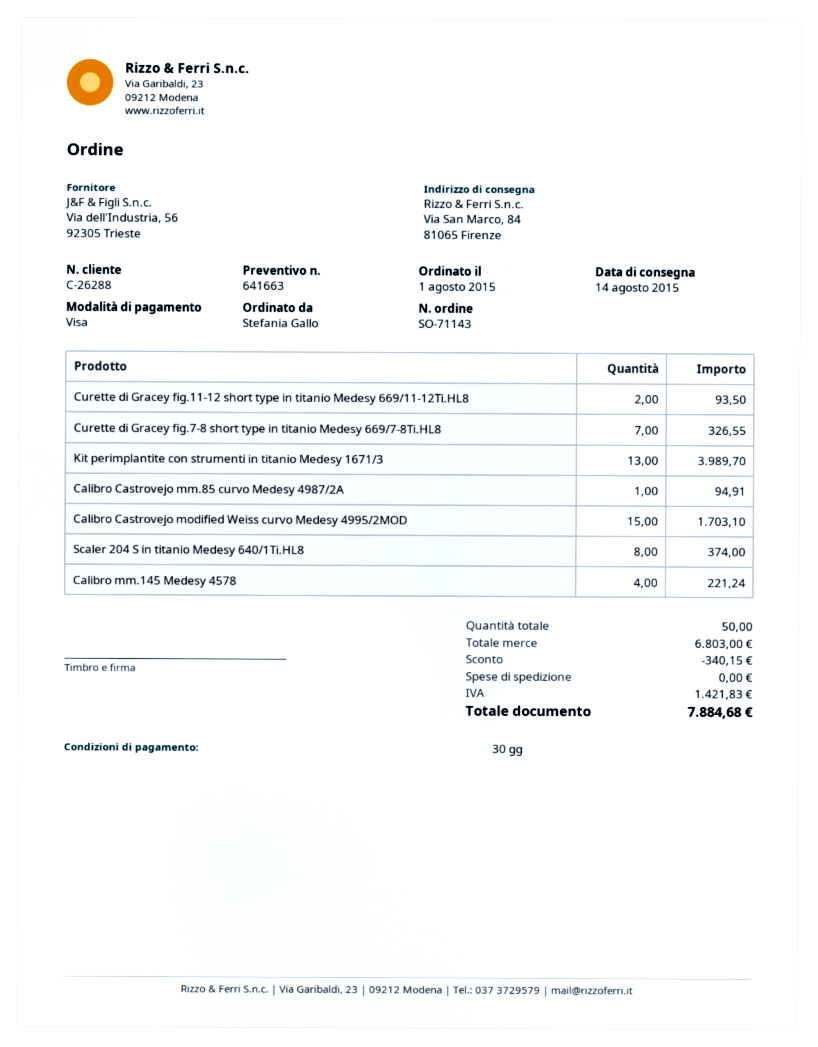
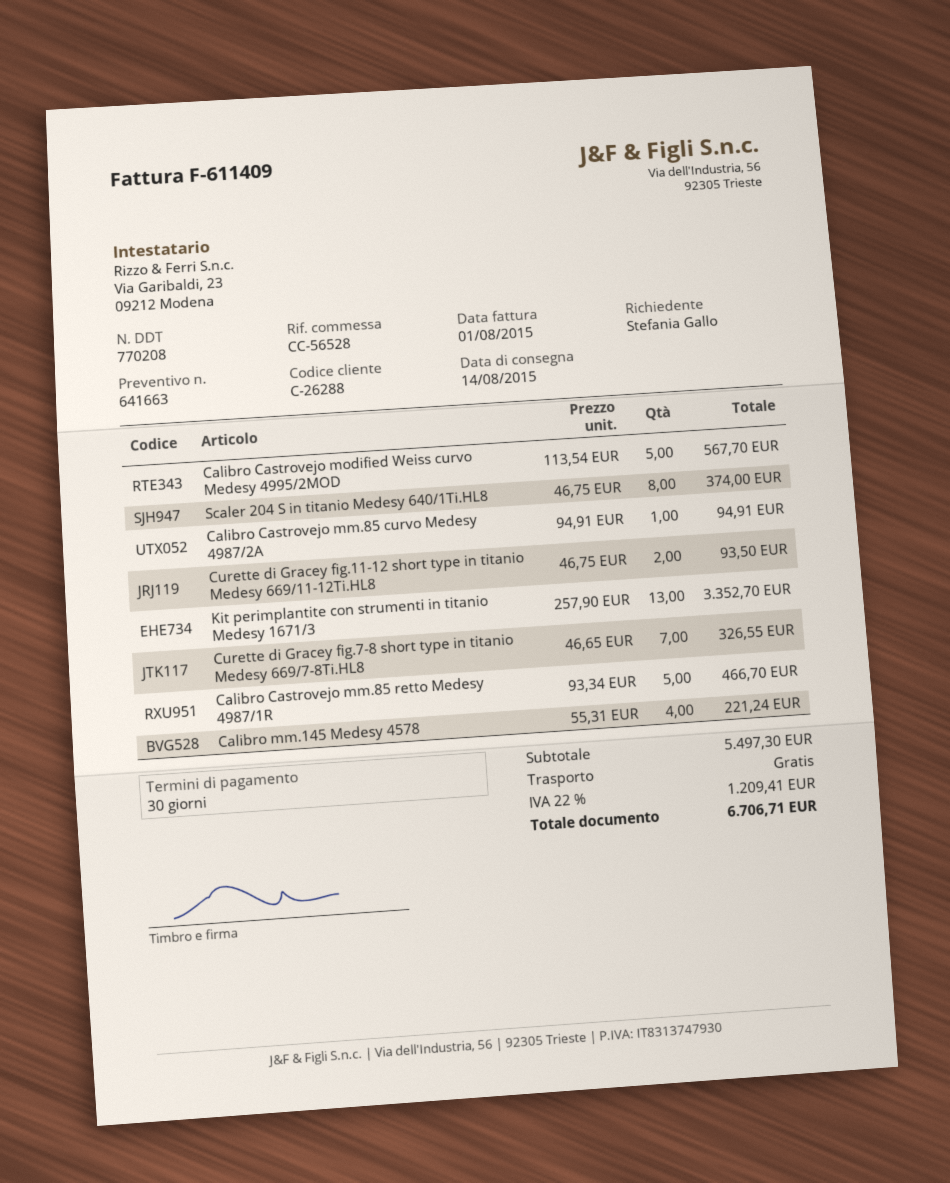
Kit perimplantite con strumenti in titanio Medesy 1671/3: 13 for 3989.70 -> 13 for 3352.70
Calibro Castrovejo modified Weiss curvo Medesy 4995/2MOD: 15 for 1703.10 -> 5 for 567.70
Calibro Castrovejo mm.85 retto Medesy 4987/1R: none -> 5 for 466.70
subtotal: 6803.00 -> 5497.30
discount: 340.15 -> none
tax: 1421.83 -> 1209.41
total: 7884.68 -> 6706.71

